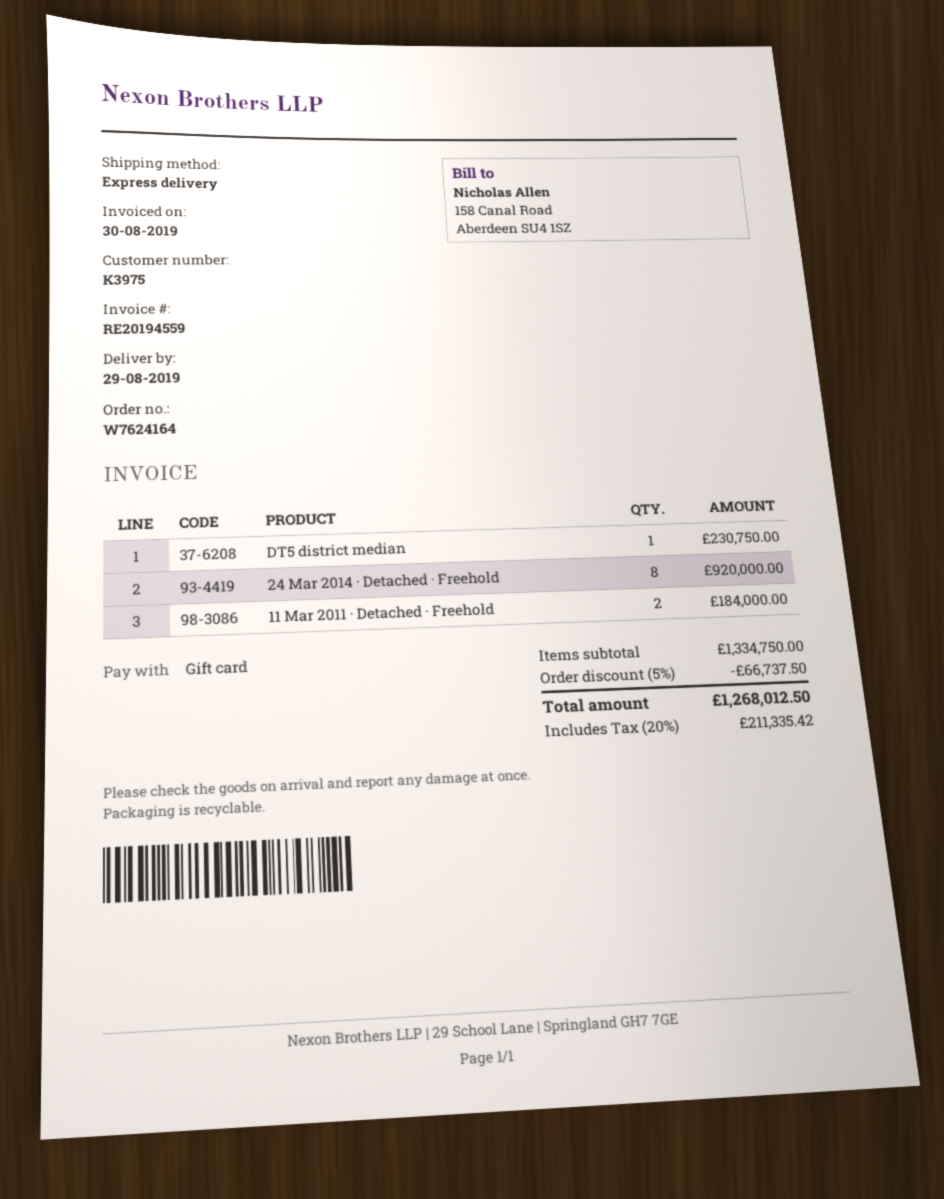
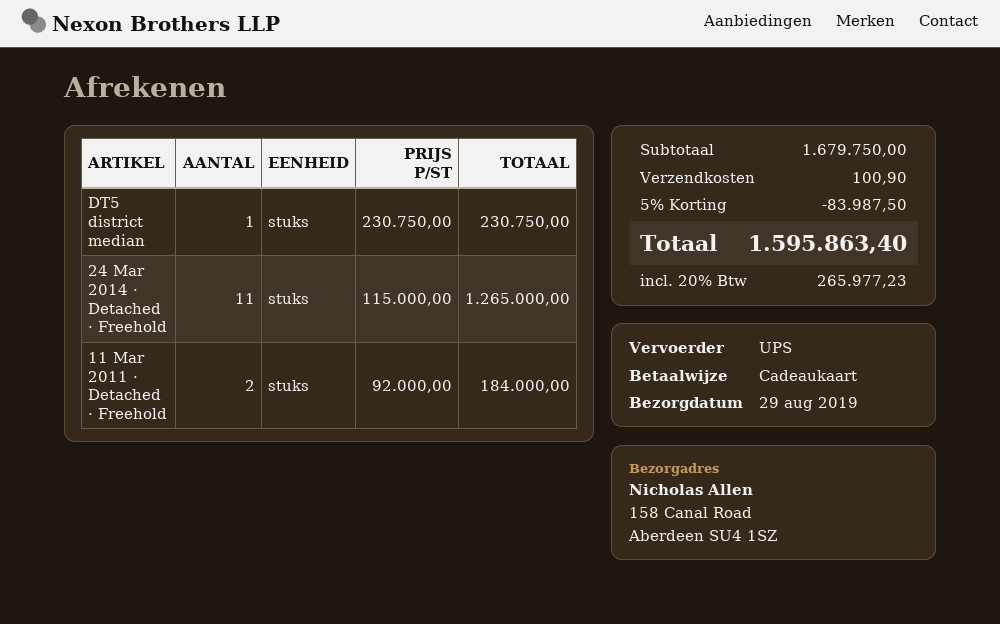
shipping method: express -> UPS
24 Mar 2014 · Detached · Freehold: 8 for 920000.00 -> 11 for 1265000.00
subtotal: 1334750.00 -> 1679750.00
discount: 5% = 66737.50 -> 5% = 83987.50
shipping: none -> 100.90
tax: 20% = 211335.42 -> 20% = 265977.23
total: 1268012.50 -> 1595863.40

